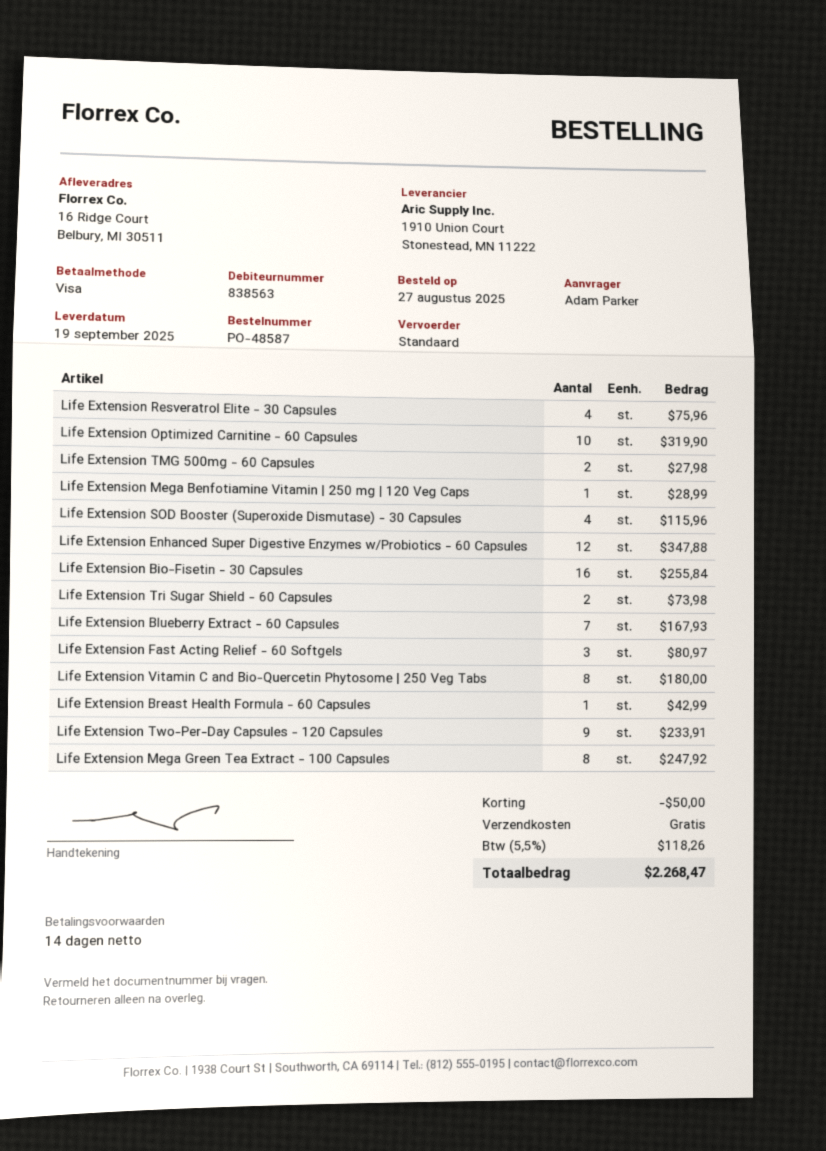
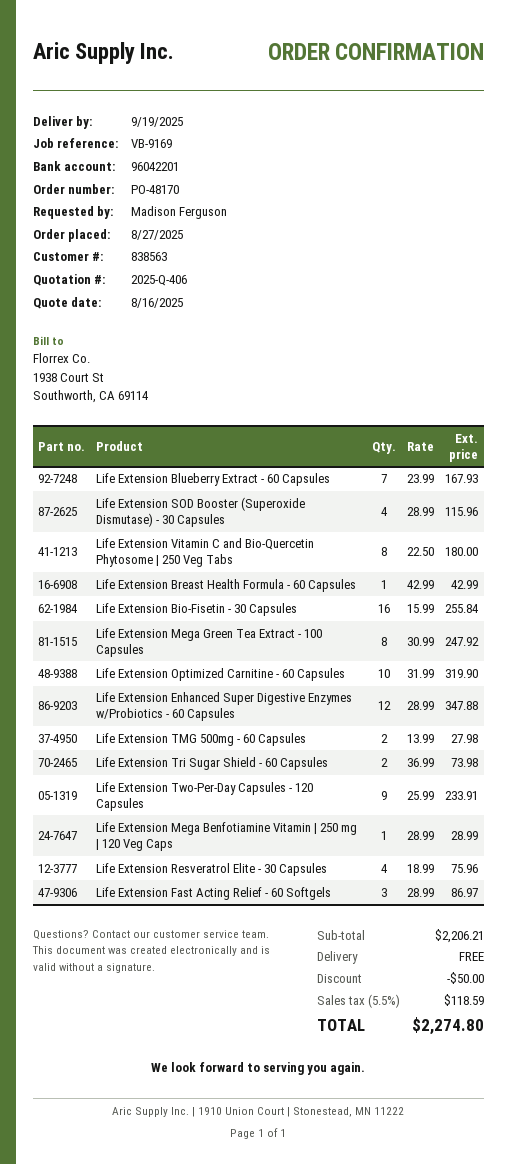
order number: PO-48587 -> PO-48170
ordered by: Adam Parker -> Madison Ferguson
Life Extension Fast Acting Relief - 60 Softgels: 3 for 80.97 -> 3 for 86.97
tax: 5.5% = 118.26 -> 5.5% = 118.59
total: 2268.47 -> 2274.80

